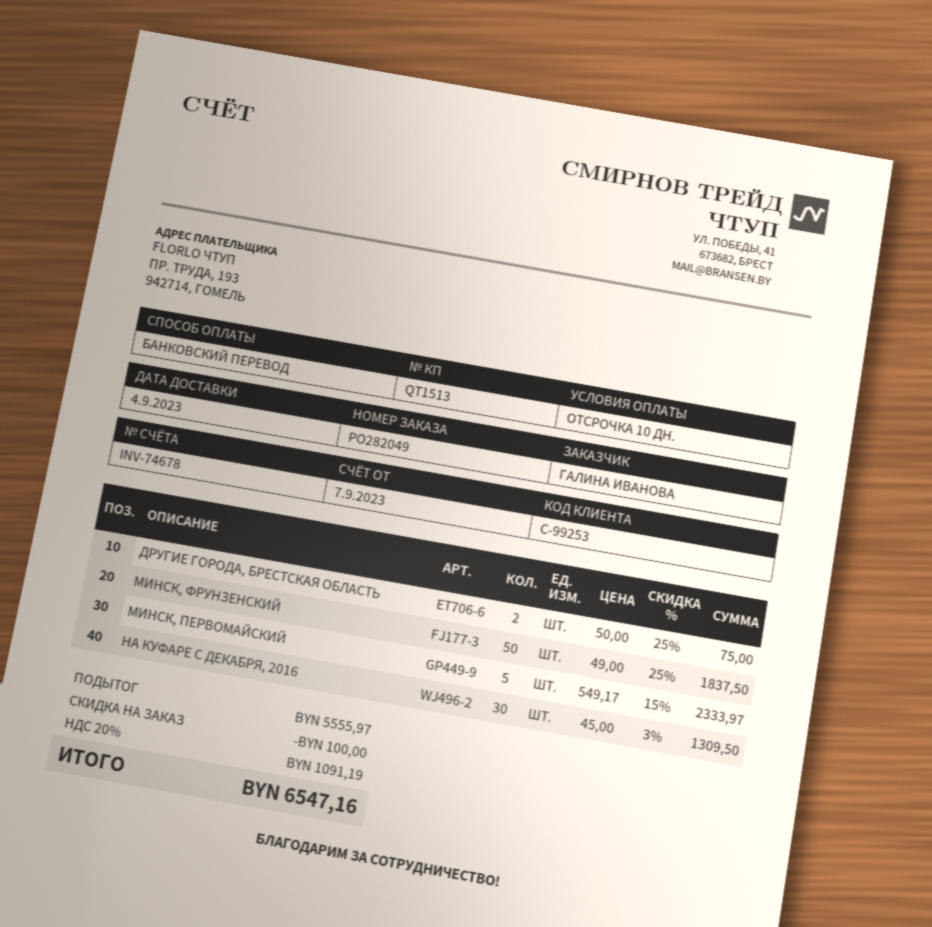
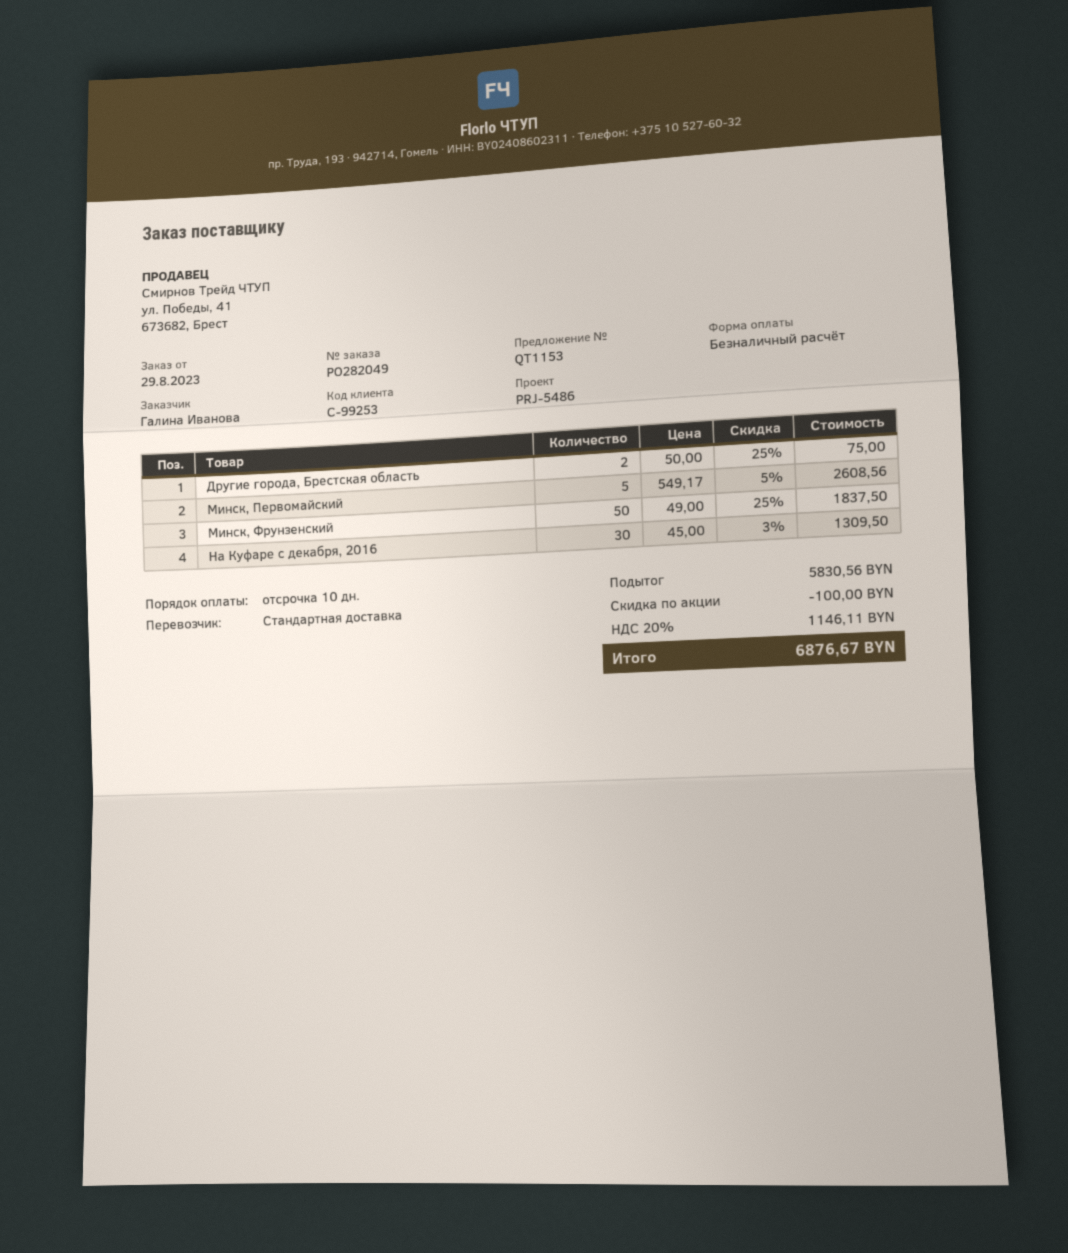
quote number: QT1513 -> QT1153
МИНСК, ПЕРВОМАЙСКИЙ: 5 x 549.17 - 15% = 2333.97 -> 5 x 549.17 - 5% = 2608.56
subtotal: 5555.97 -> 5830.56
tax: 20% = 1091.19 -> 20% = 1146.11
total: 6547.16 -> 6876.67

